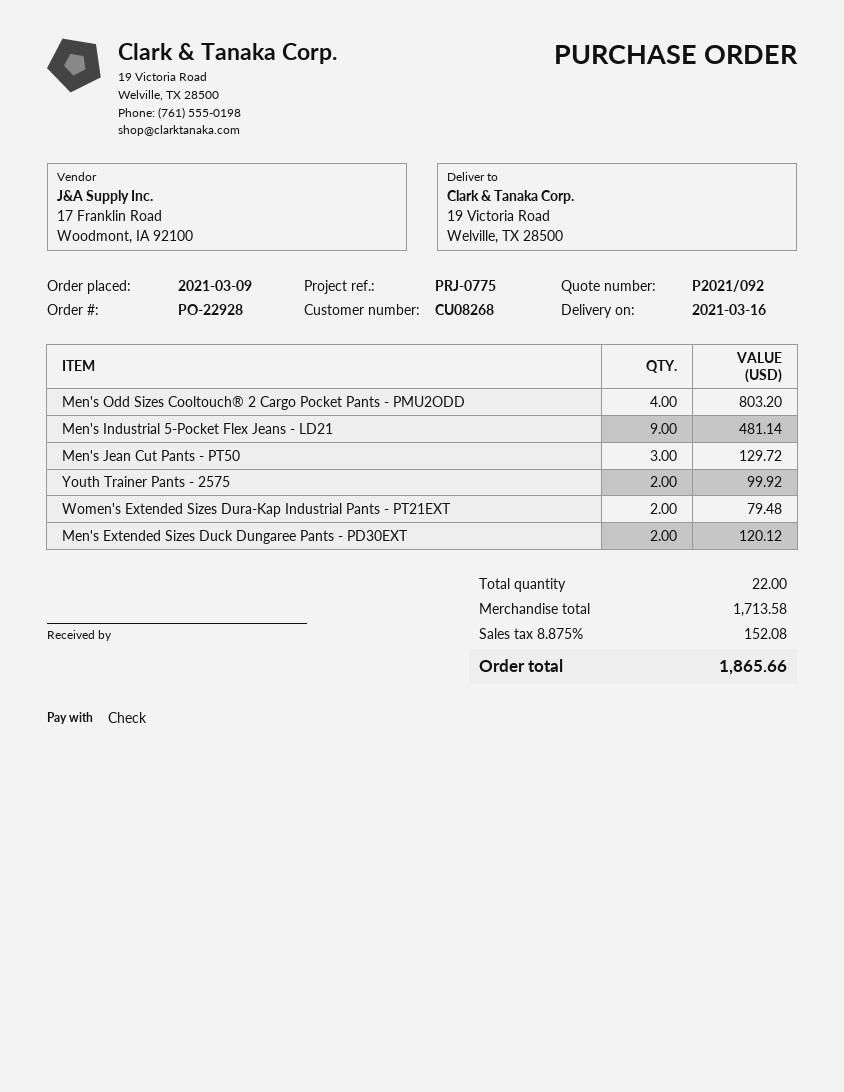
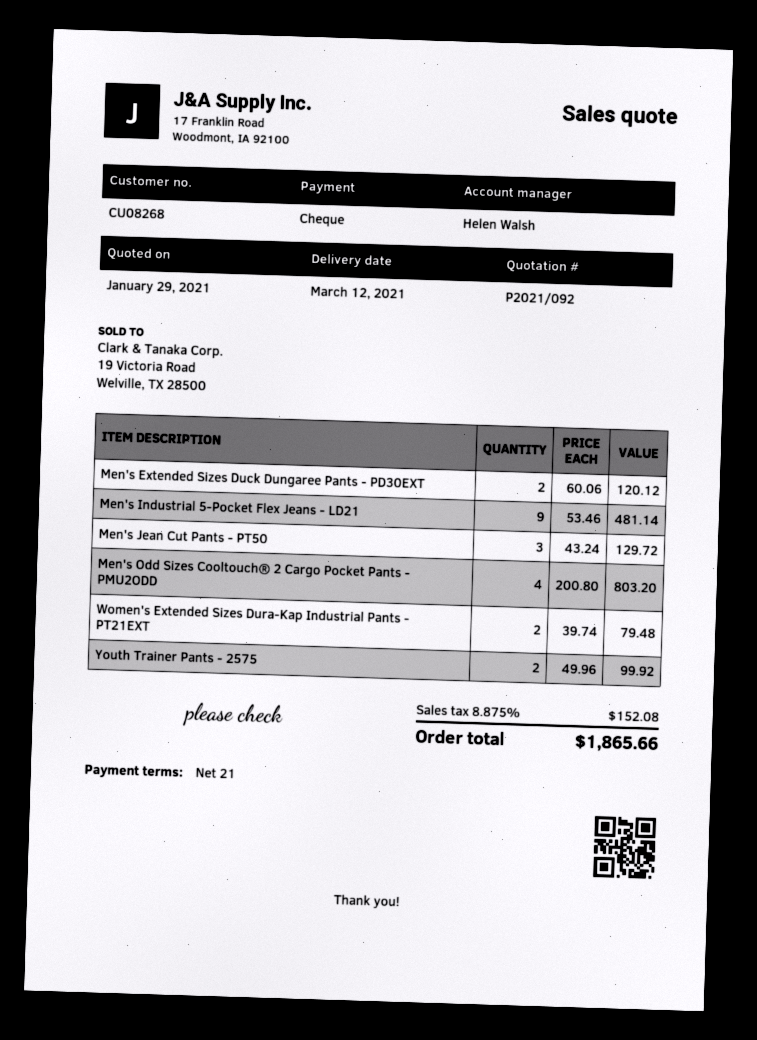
delivery date: 2021-03-16 -> 2021-03-12

